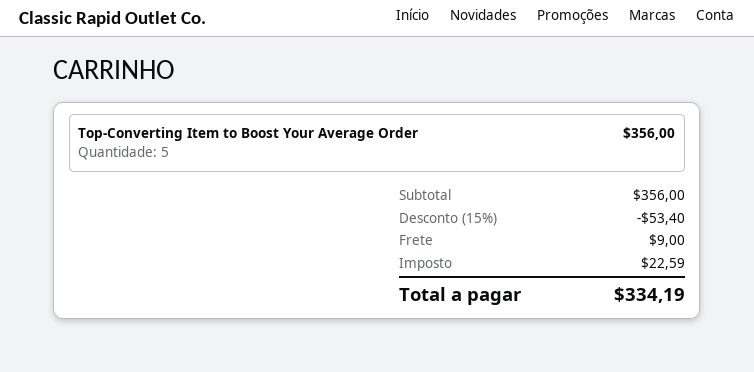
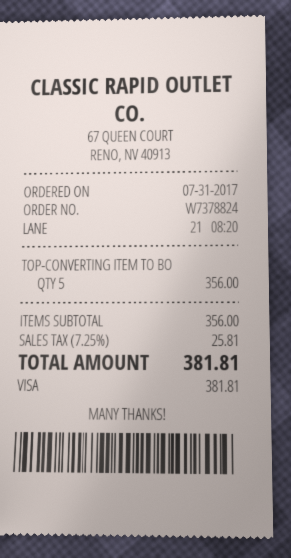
discount: 15% = 53.40 -> none
shipping: 9.00 -> none
tax: 22.59 -> 25.81
total: 334.19 -> 381.81

